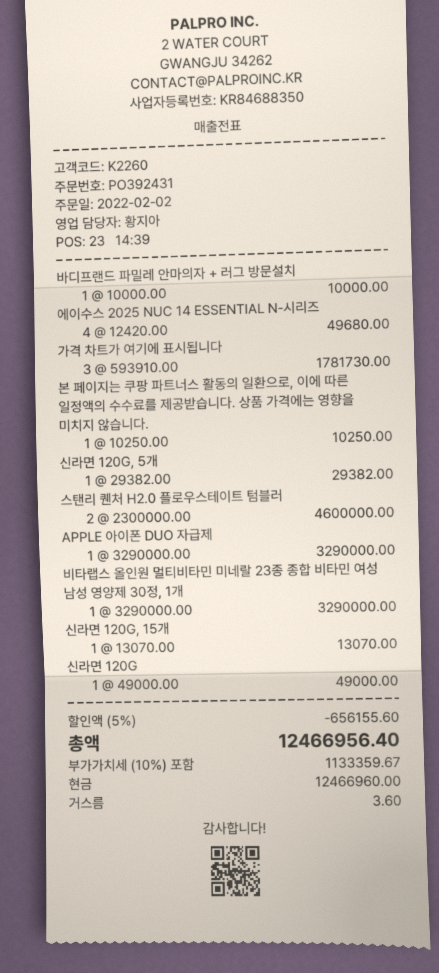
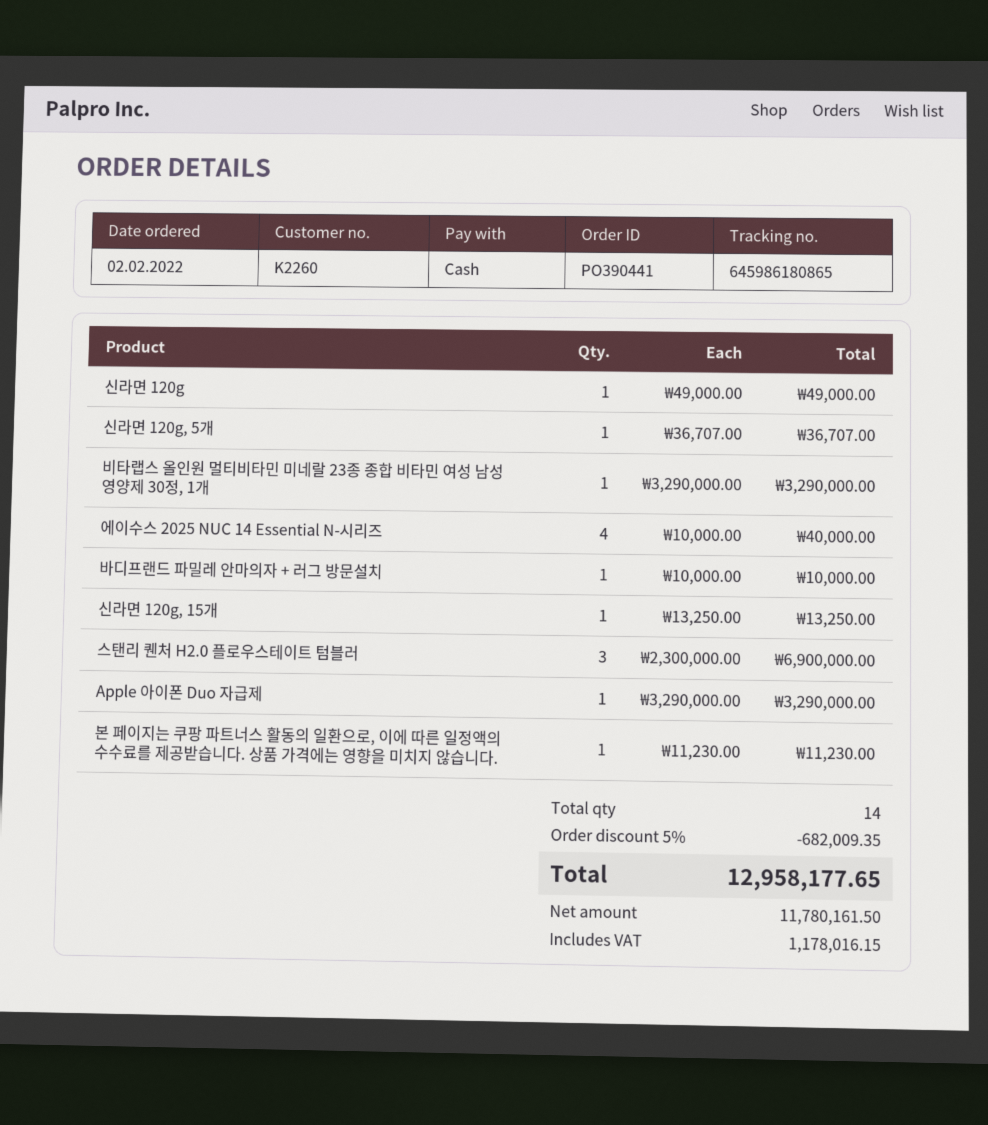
order number: PO392431 -> PO390441
에이수스 2025 NUC 14 ESSENTIAL N-시리즈: 4 x 12420.00 = 49680.00 -> 4 x 10000.00 = 40000.00
가격 차트가 여기에 표시됩니다: 3 x 593910.00 = 1781730.00 -> none
본 페이지는 쿠팡 파트너스 활동의 일환으로, 이에 따른 일정액의 수수료를 제공받습니다. 상품 가격에는 영향을 미치지 않습니다.: 1 x 10250.00 = 10250.00 -> 1 x 11230.00 = 11230.00
신라면 120G, 5개: 1 x 29382.00 = 29382.00 -> 1 x 36707.00 = 36707.00
스탠리 퀜처 H2.0 플로우스테이트 텀블러: 2 x 2300000.00 = 4600000.00 -> 3 x 2300000.00 = 6900000.00
신라면 120G, 15개: 1 x 13070.00 = 13070.00 -> 1 x 13250.00 = 13250.00
discount: 5% = 656155.60 -> 5% = 682009.35
tax: 1133359.67 -> 1178016.15
total: 12466956.40 -> 12958177.65

